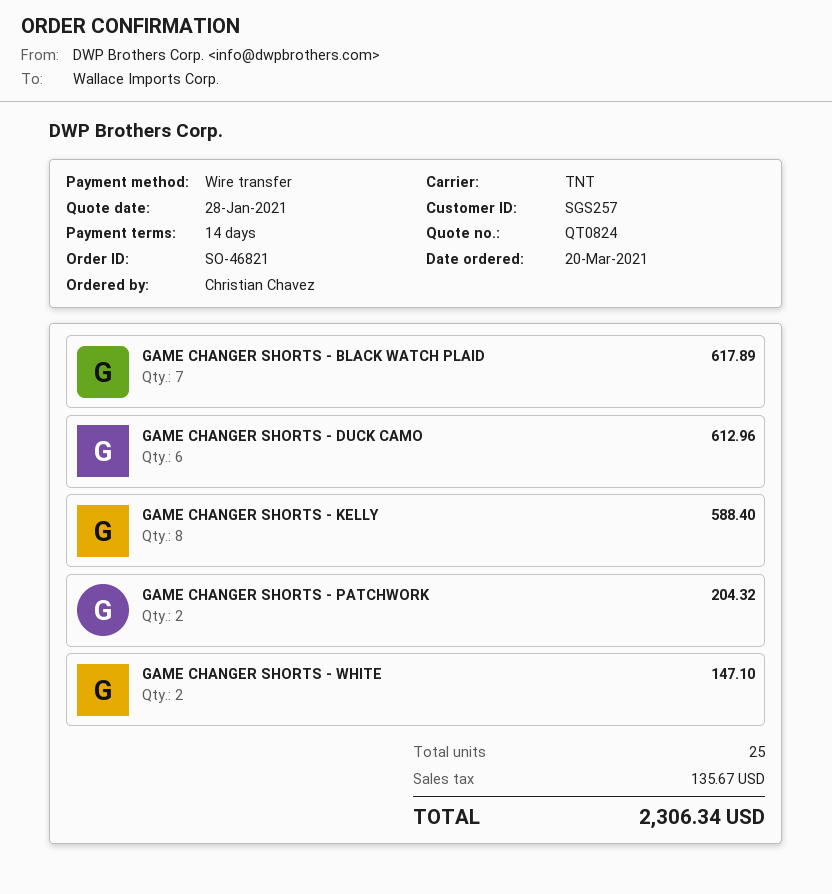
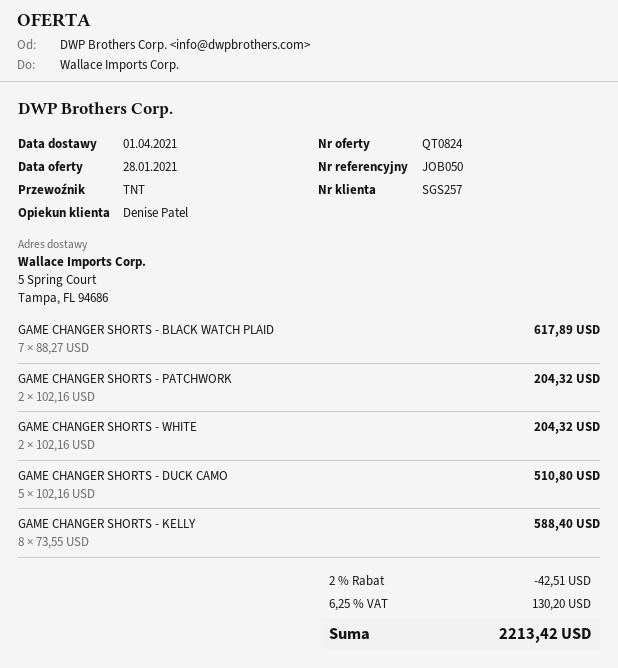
GAME CHANGER SHORTS - DUCK CAMO: 6 for 612.96 -> 5 for 510.80
GAME CHANGER SHORTS - WHITE: 2 for 147.10 -> 2 for 204.32
discount: none -> 2% = 42.51
tax: 135.67 -> 130.20
total: 2306.34 -> 2213.42

